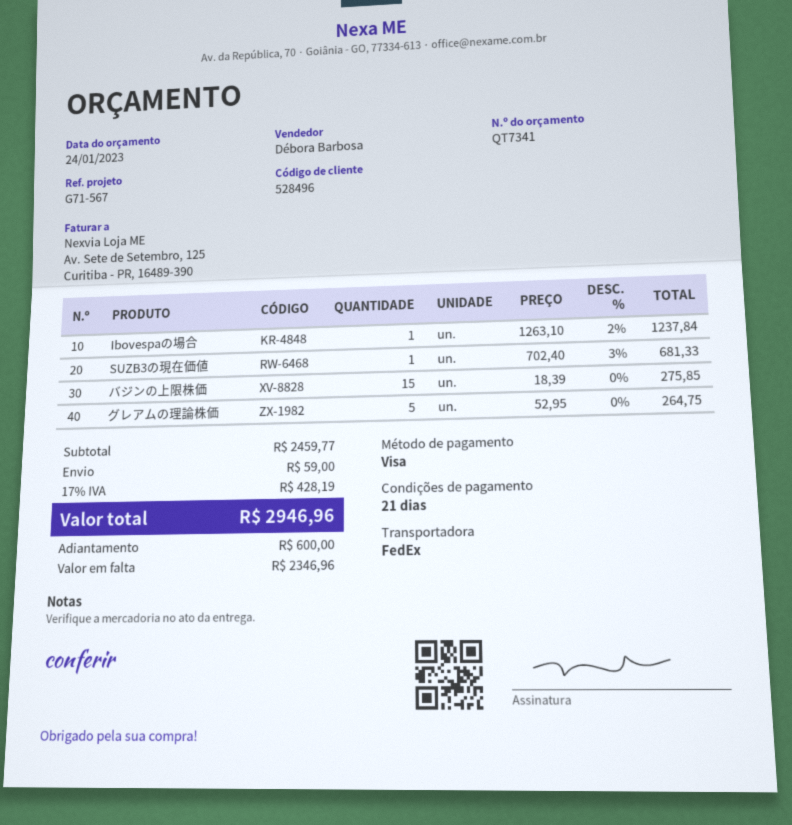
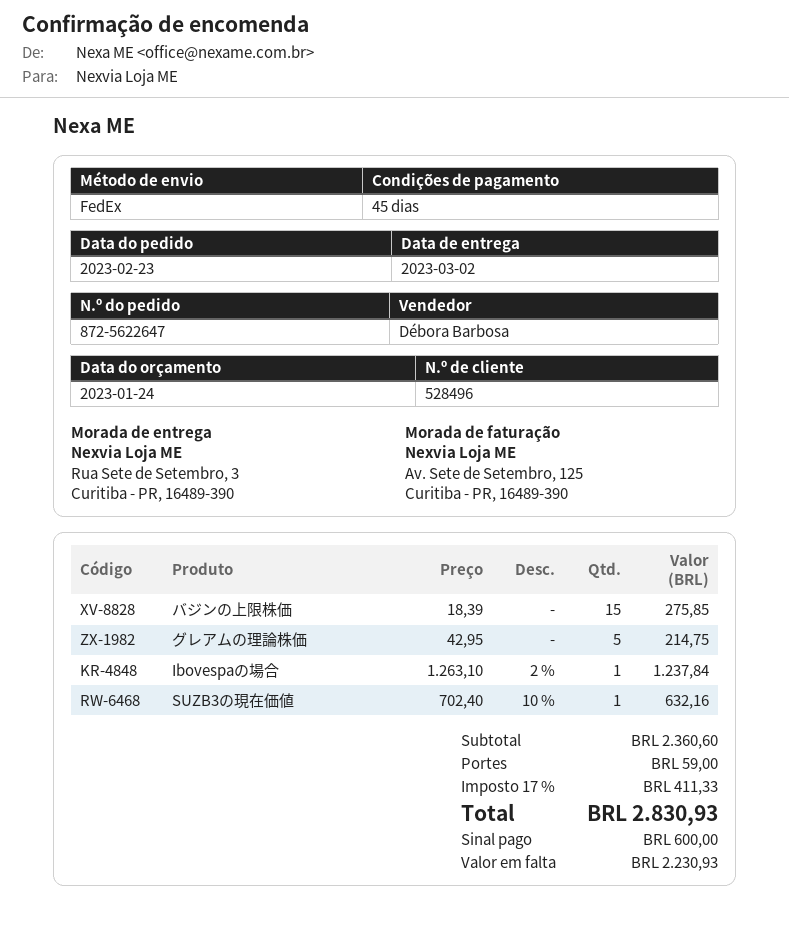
payment terms: 21 days -> 45 days
SUZB3の現在価値: 1 x 702.40 - 3% = 681.33 -> 1 x 702.40 - 10% = 632.16
グレアムの理論株価: 5 x 52.95 = 264.75 -> 5 x 42.95 = 214.75
subtotal: 2459.77 -> 2360.60
tax: 17% = 428.19 -> 17% = 411.33
total: 2946.96 -> 2830.93
balance: 2346.96 -> 2230.93

